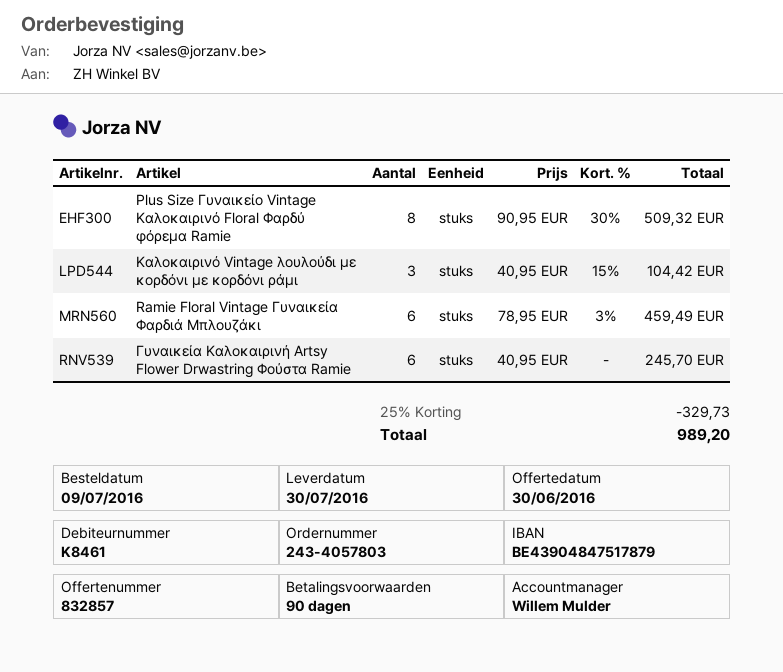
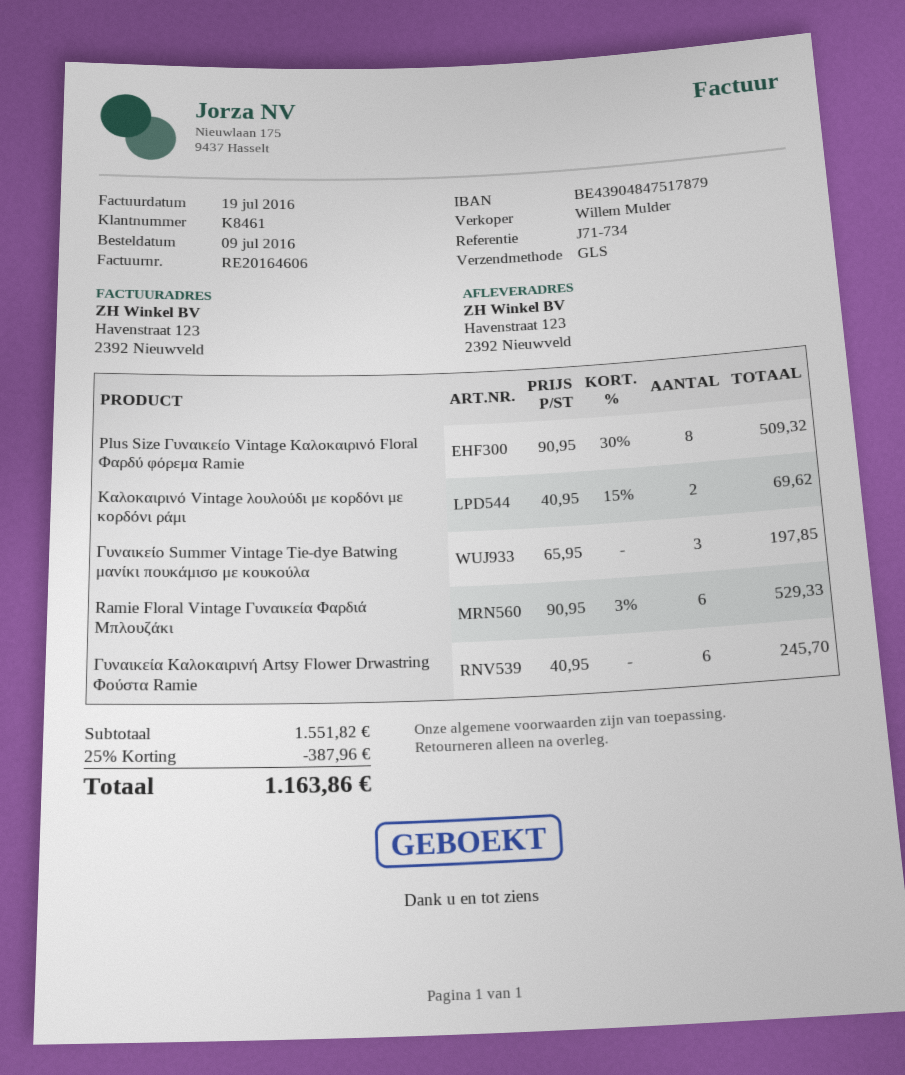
Καλοκαιρινό Vintage λουλούδι με κορδόνι με κορδόνι ράμι: 3 x 40.95 - 15% = 104.42 -> 2 x 40.95 - 15% = 69.62
Ramie Floral Vintage Γυναικεία Φαρδιά Μπλουζάκι: 6 x 78.95 - 3% = 459.49 -> 6 x 90.95 - 3% = 529.33
Γυναικείο Summer Vintage Tie-dye Batwing μανίκι πουκάμισο με κουκούλα: none -> 3 x 65.95 = 197.85
discount: 25% = 329.73 -> 25% = 387.96
total: 989.20 -> 1163.86

